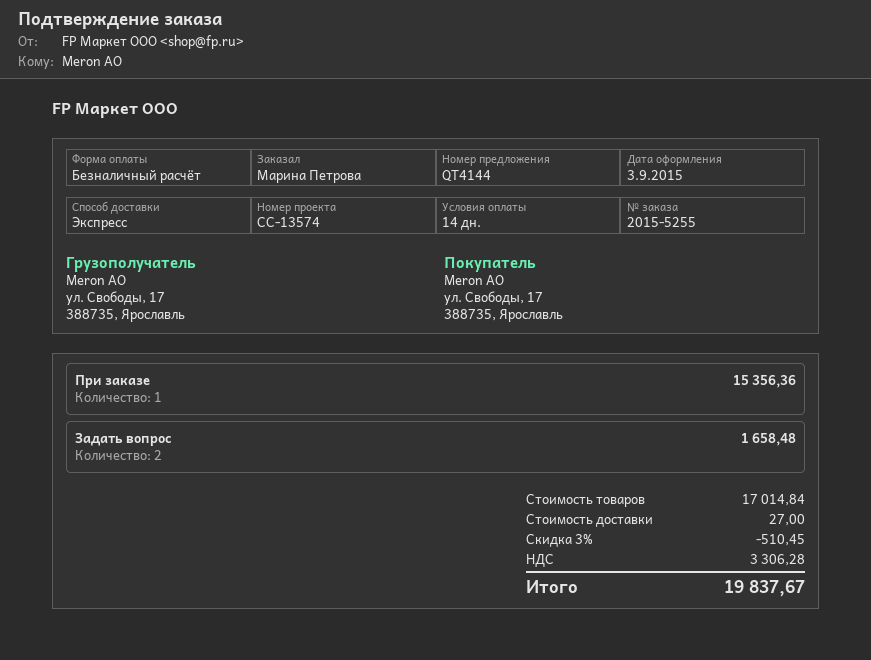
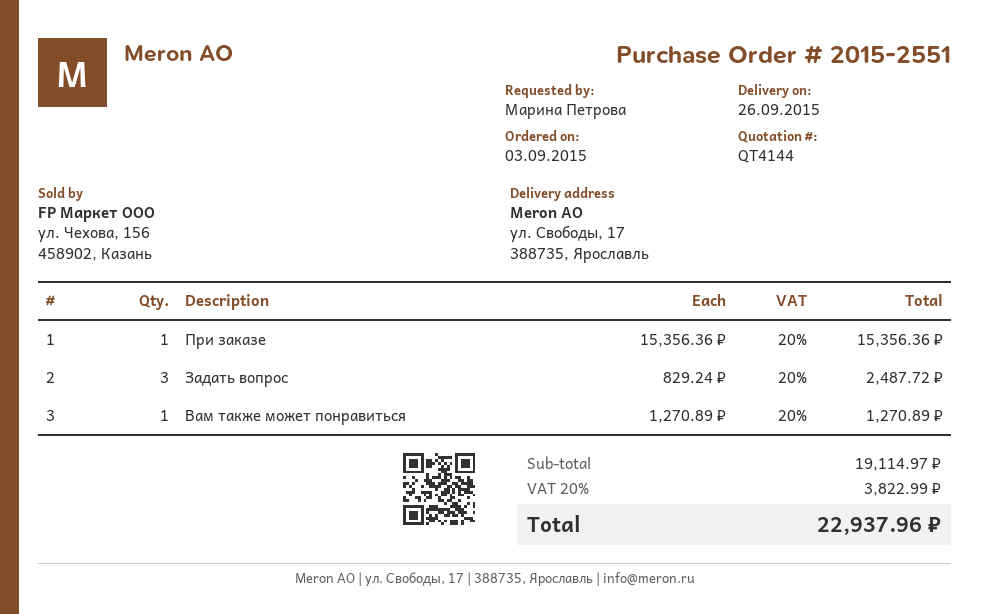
order number: 2015-5255 -> 2015-2551
Задать вопрос: 2 for 1658.48 -> 3 for 2487.72
Вам также может понравиться: none -> 1 for 1270.89
subtotal: 17014.84 -> 19114.97
discount: 3% = 510.45 -> none
shipping: 27.00 -> none
tax: 3306.28 -> 3822.99
total: 19837.67 -> 22937.96

